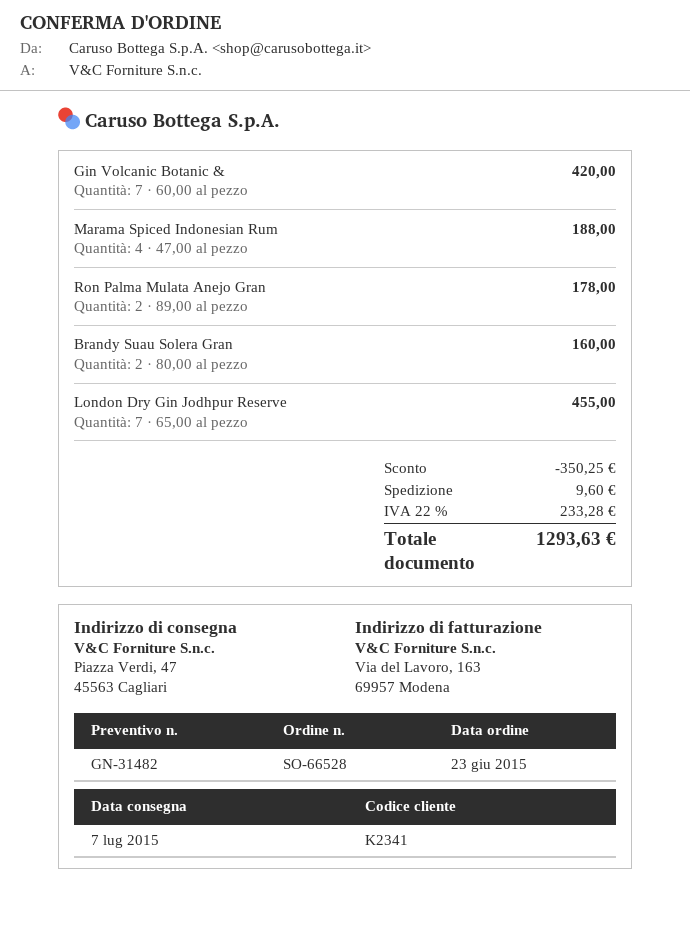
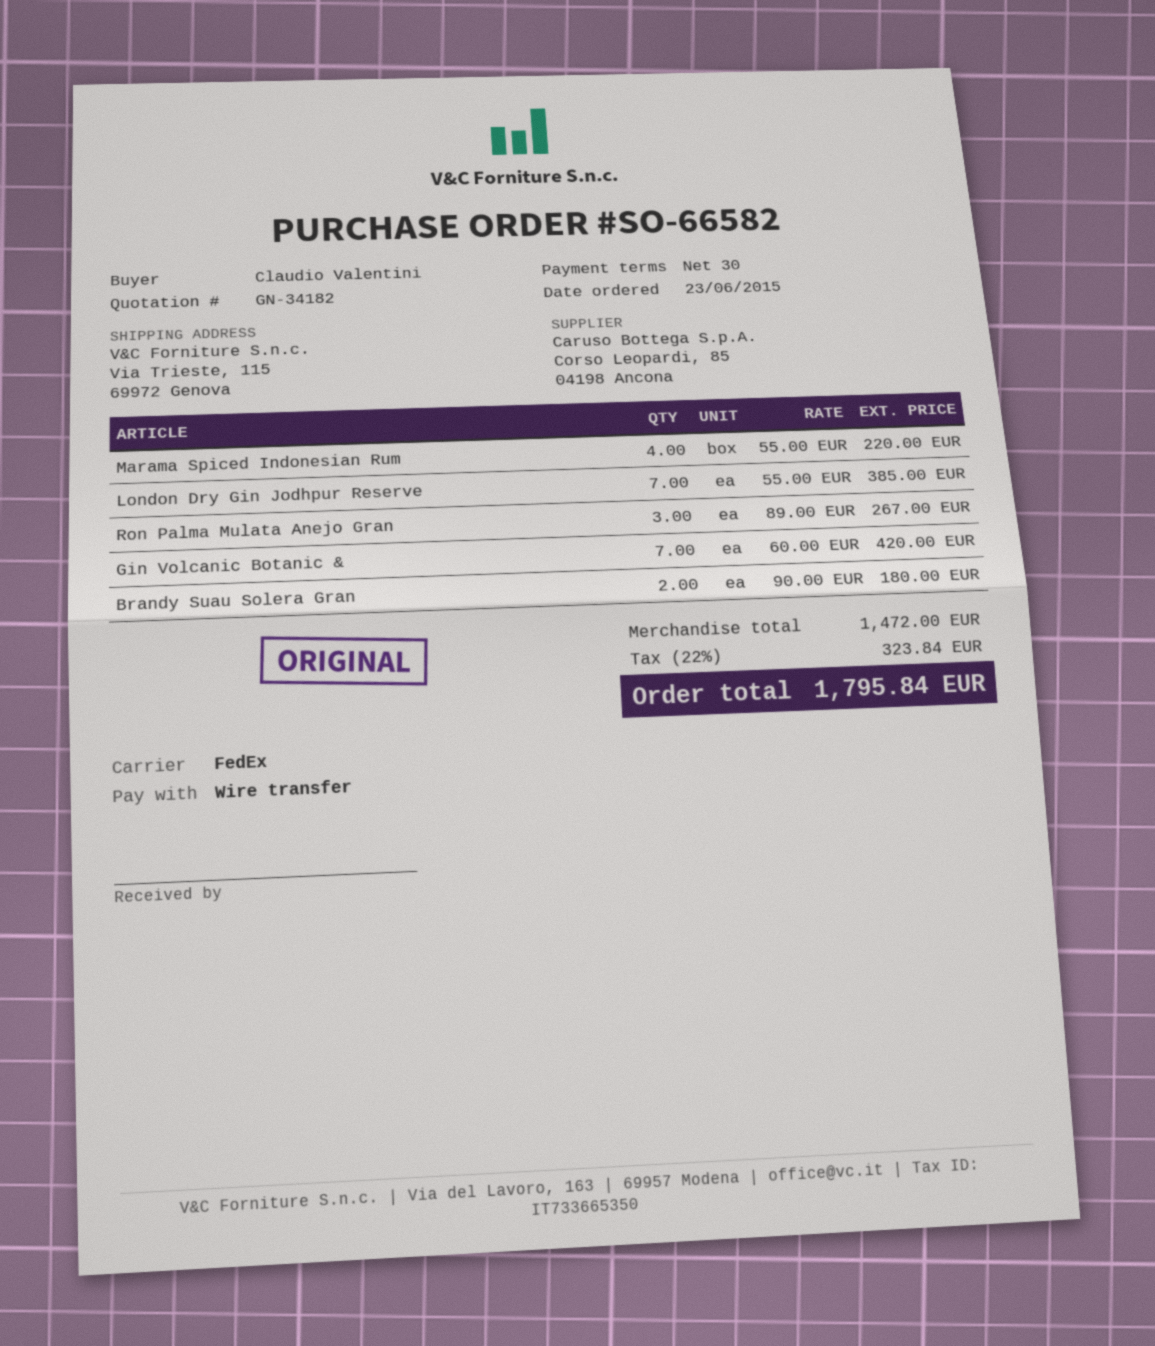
quote number: GN-31482 -> GN-34182
order number: SO-66528 -> SO-66582
ship to: Piazza Verdi, 47, 45563 Cagliari -> Via Trieste, 115, 69972 Genova
Marama Spiced Indonesian Rum: 4 x 47.00 = 188.00 -> 4 x 55.00 = 220.00
Ron Palma Mulata Anejo Gran: 2 x 89.00 = 178.00 -> 3 x 89.00 = 267.00
Brandy Suau Solera Gran: 2 x 80.00 = 160.00 -> 2 x 90.00 = 180.00
London Dry Gin Jodhpur Reserve: 7 x 65.00 = 455.00 -> 7 x 55.00 = 385.00
discount: 350.25 -> none
shipping: 9.60 -> none
tax: 22% = 233.28 -> 22% = 323.84
total: 1293.63 -> 1795.84

